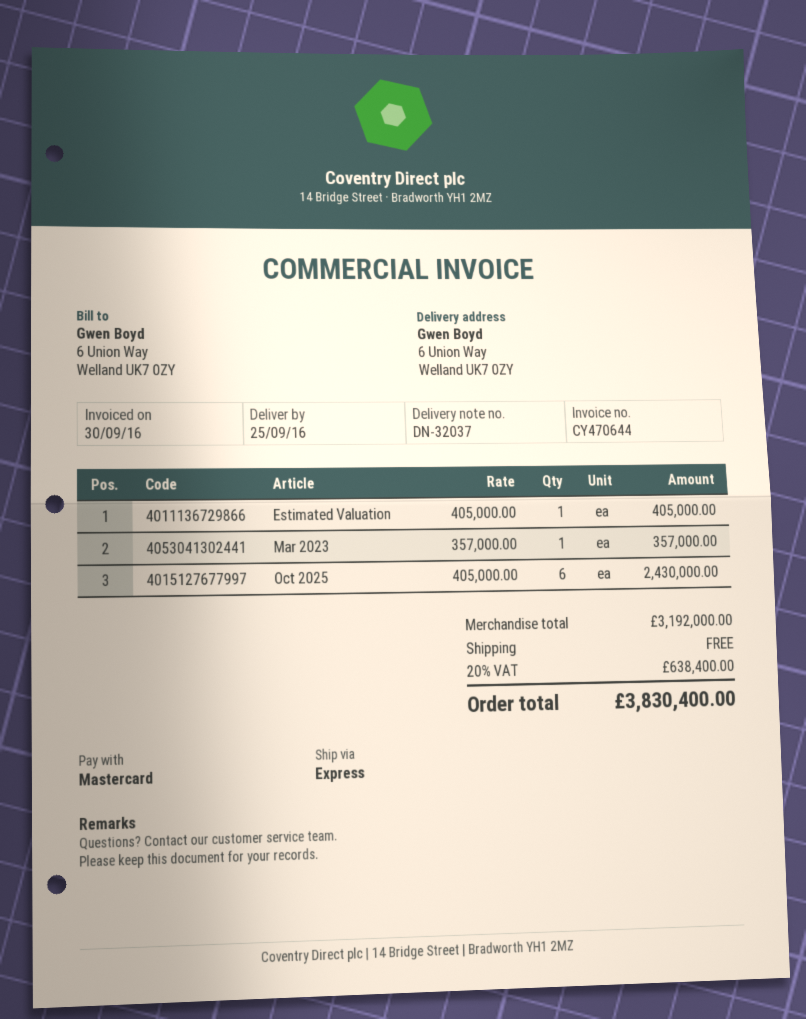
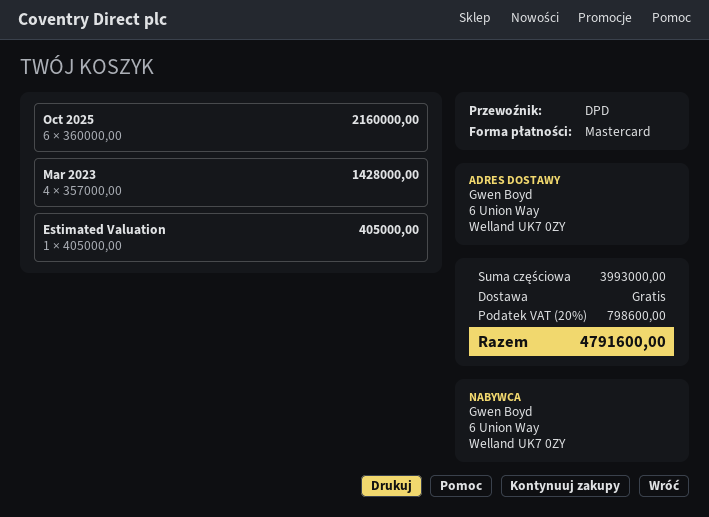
shipping method: express -> DPD
Mar 2023: 1 x 357000.00 = 357000.00 -> 4 x 357000.00 = 1428000.00
Oct 2025: 6 x 405000.00 = 2430000.00 -> 6 x 360000.00 = 2160000.00
subtotal: 3192000.00 -> 3993000.00
tax: 20% = 638400.00 -> 20% = 798600.00
total: 3830400.00 -> 4791600.00

